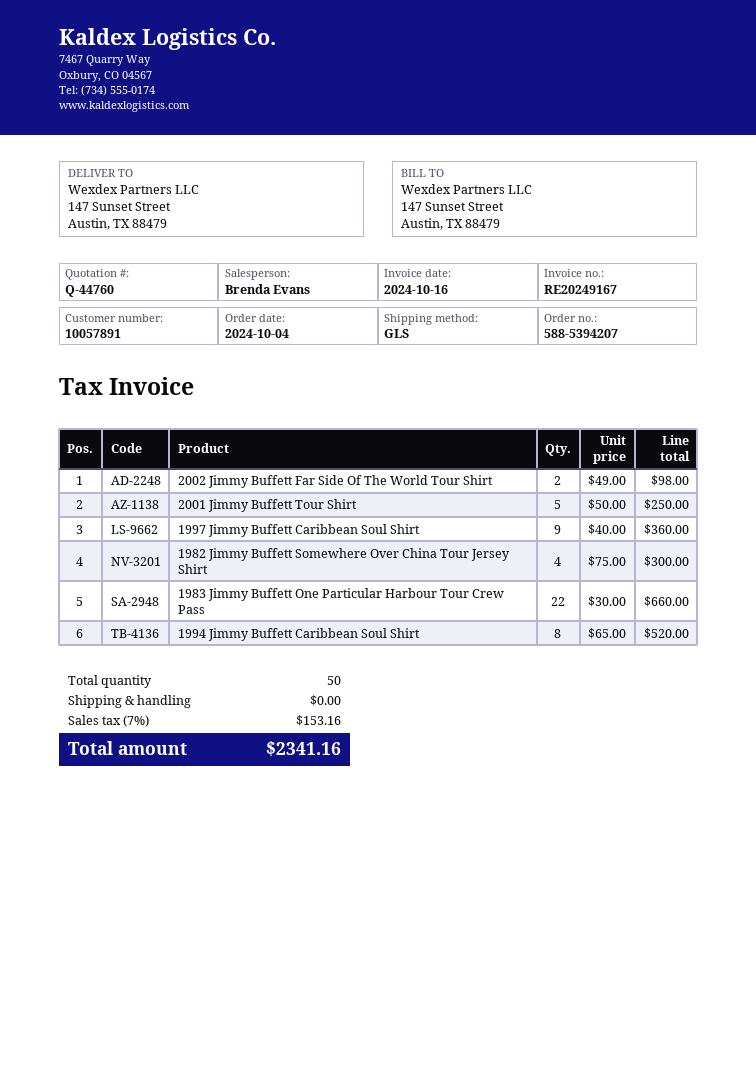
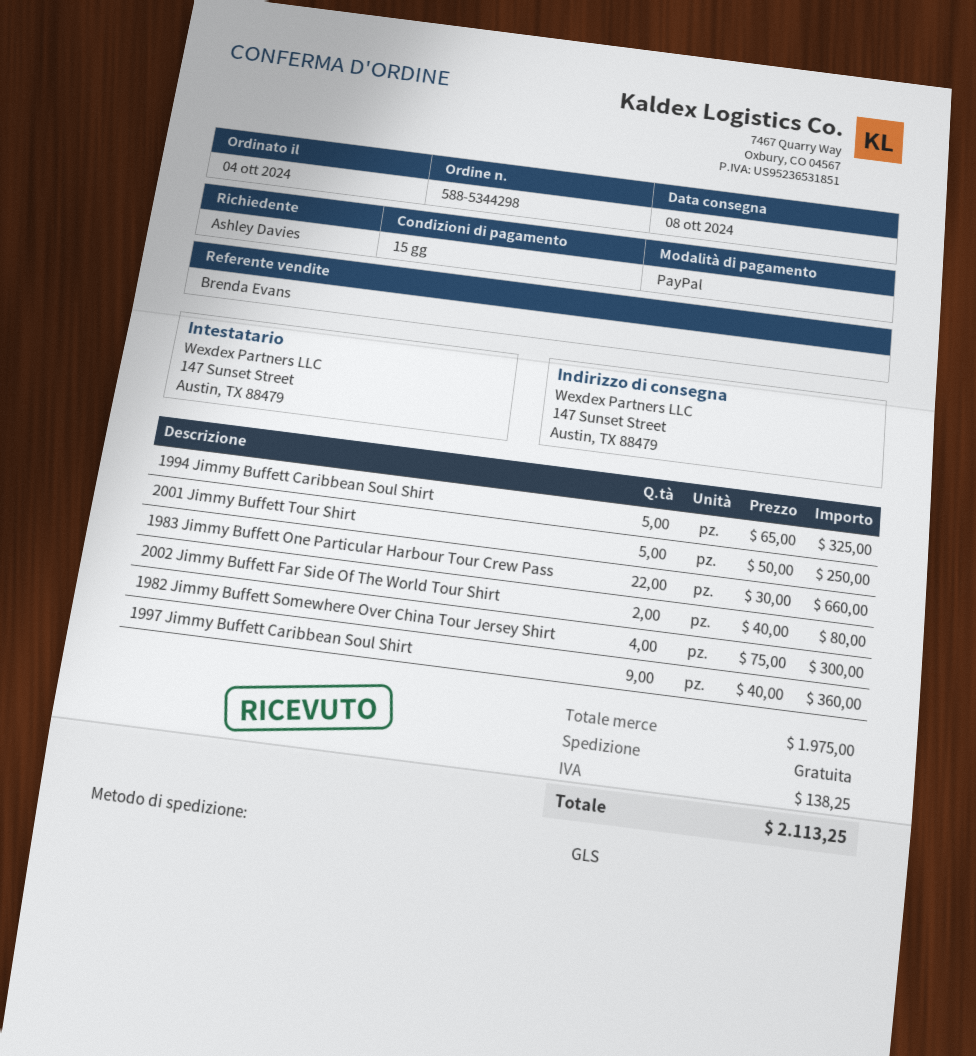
order number: 588-5394207 -> 588-5344298
2002 Jimmy Buffett Far Side Of The World Tour Shirt: 2 x 49.00 = 98.00 -> 2 x 40.00 = 80.00
1994 Jimmy Buffett Caribbean Soul Shirt: 8 x 65.00 = 520.00 -> 5 x 65.00 = 325.00
tax: 153.16 -> 138.25
total: 2341.16 -> 2113.25

